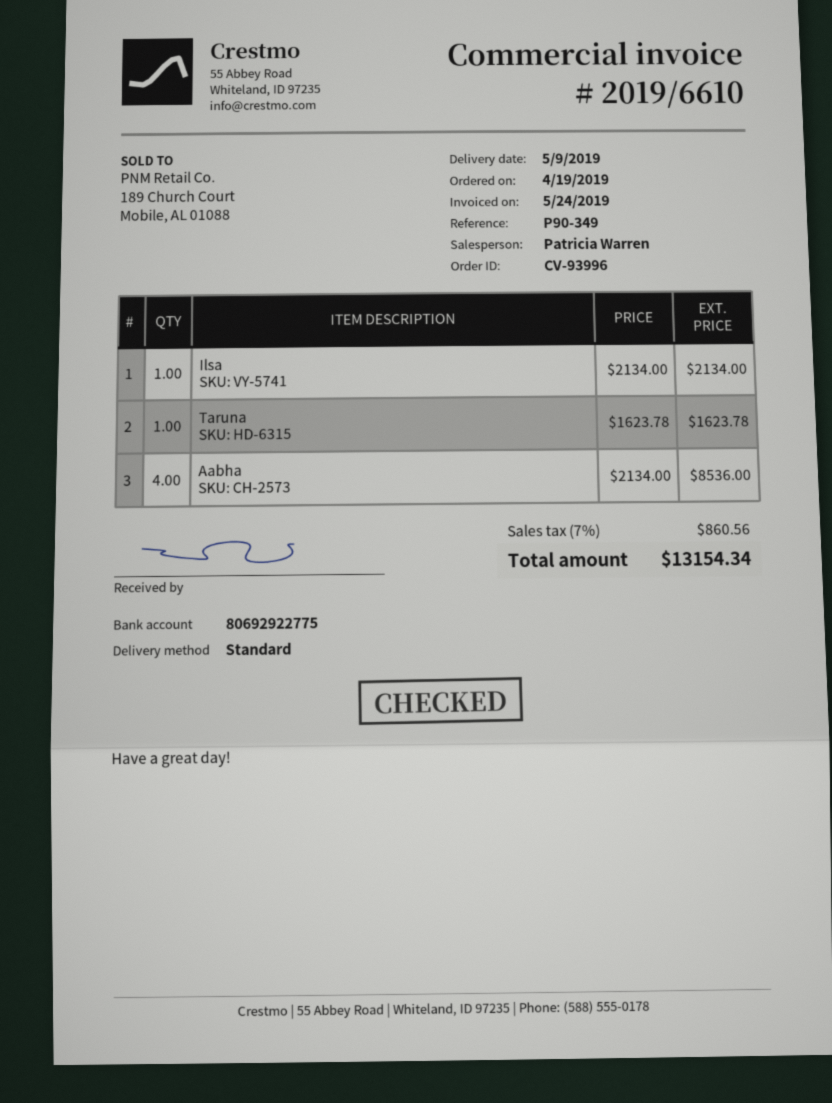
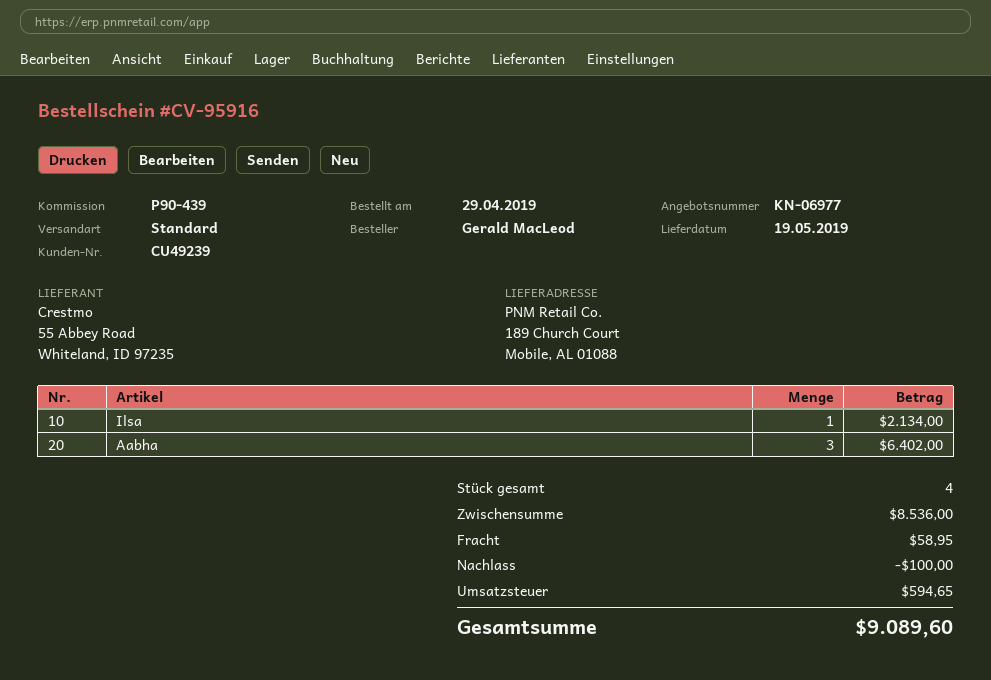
order number: CV-93996 -> CV-95916
order date: 2019-04-19 -> 2019-04-29
delivery date: 2019-05-09 -> 2019-05-19
reference: P90-349 -> P90-439
Taruna: 1 for 1623.78 -> none
Aabha: 4 for 8536.00 -> 3 for 6402.00
discount: none -> 100.00
shipping: none -> 58.95
tax: 860.56 -> 594.65
total: 13154.34 -> 9089.60

